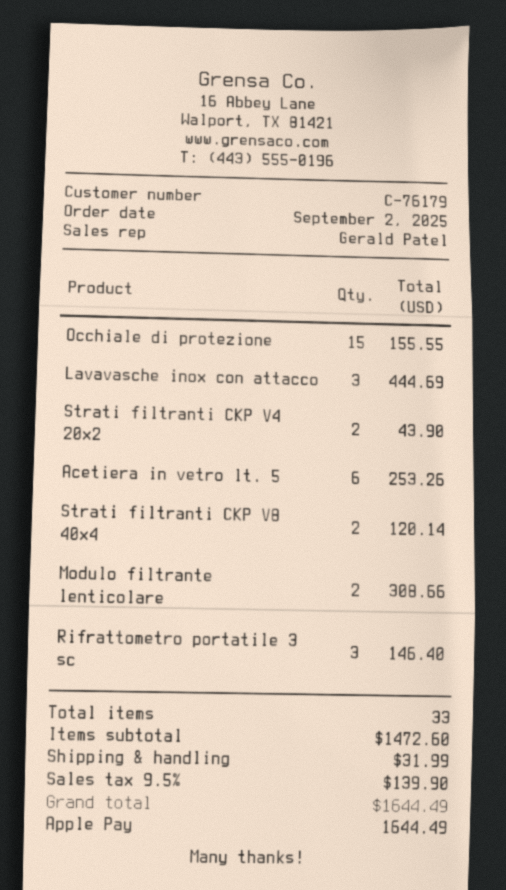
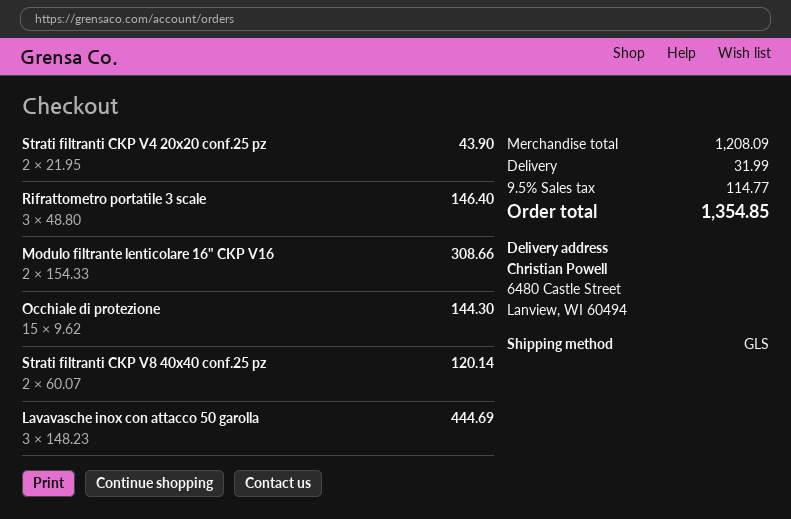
Occhiale di protezione: 15 for 155.55 -> 15 for 144.30
Acetiera in vetro lt. 5: 6 for 253.26 -> none
subtotal: 1472.60 -> 1208.09
tax: 9.5% = 139.90 -> 9.5% = 114.77
total: 1644.49 -> 1354.85

